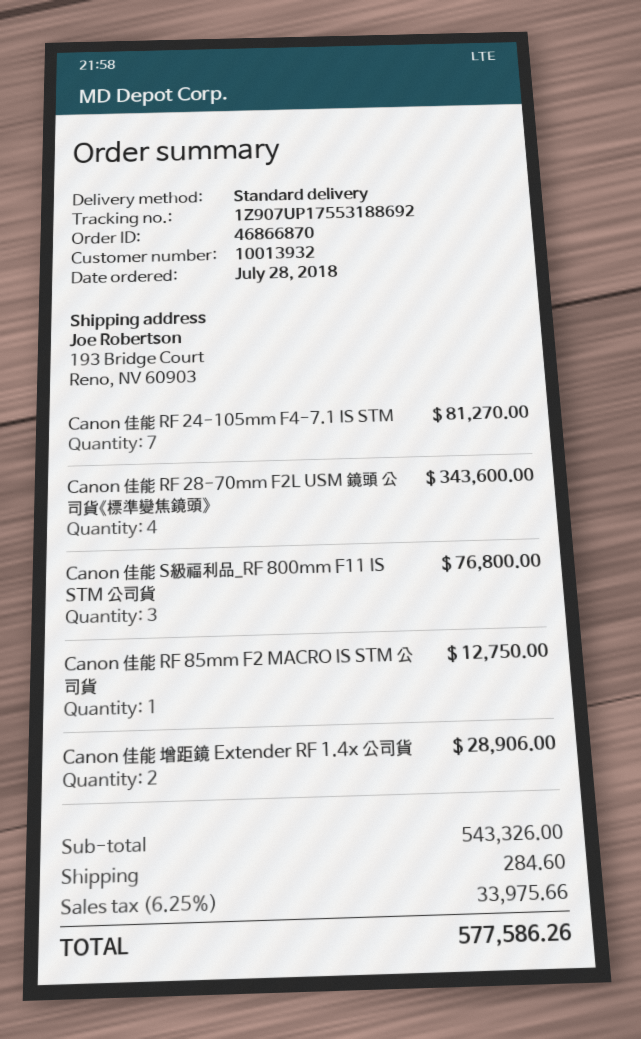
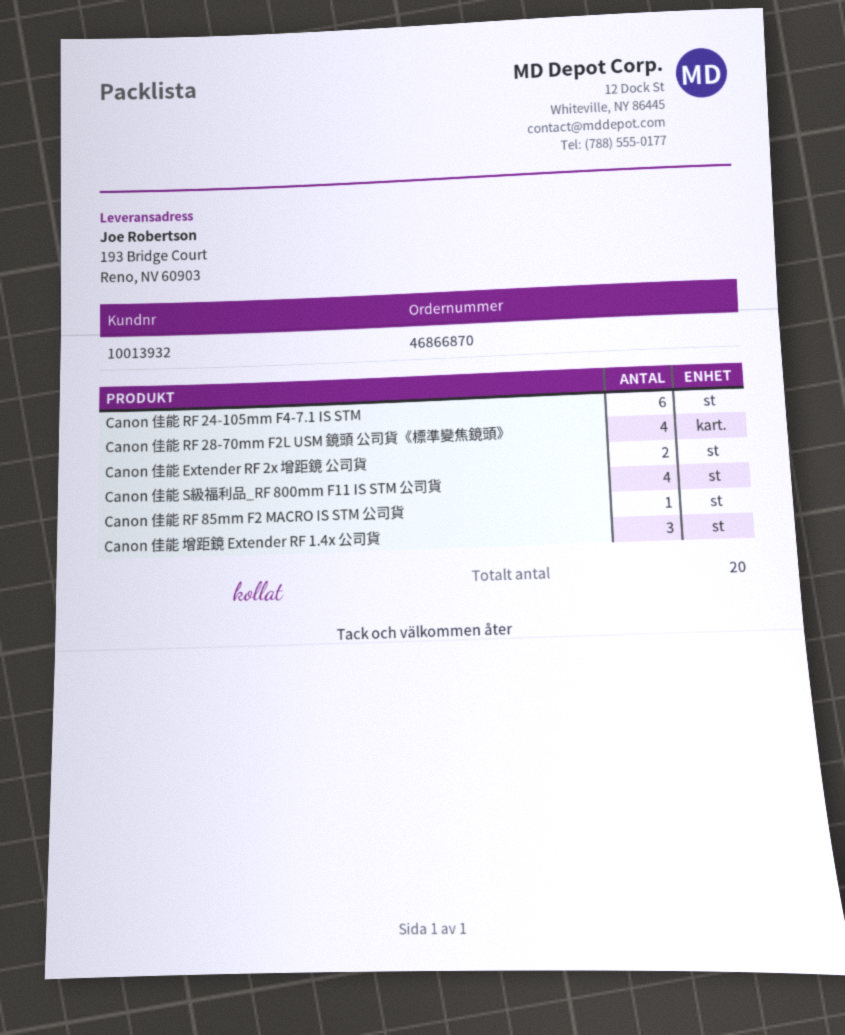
Canon 佳能 RF 24-105mm F4-7.1 IS STM: 7 -> 6
Canon 佳能 S級福利品_RF 800mm F11 IS STM 公司貨: 3 -> 4
Canon 佳能 增距鏡 Extender RF 1.4x 公司貨: 2 -> 3
Canon 佳能 Extender RF 2x 增距鏡 公司貨: none -> 2

